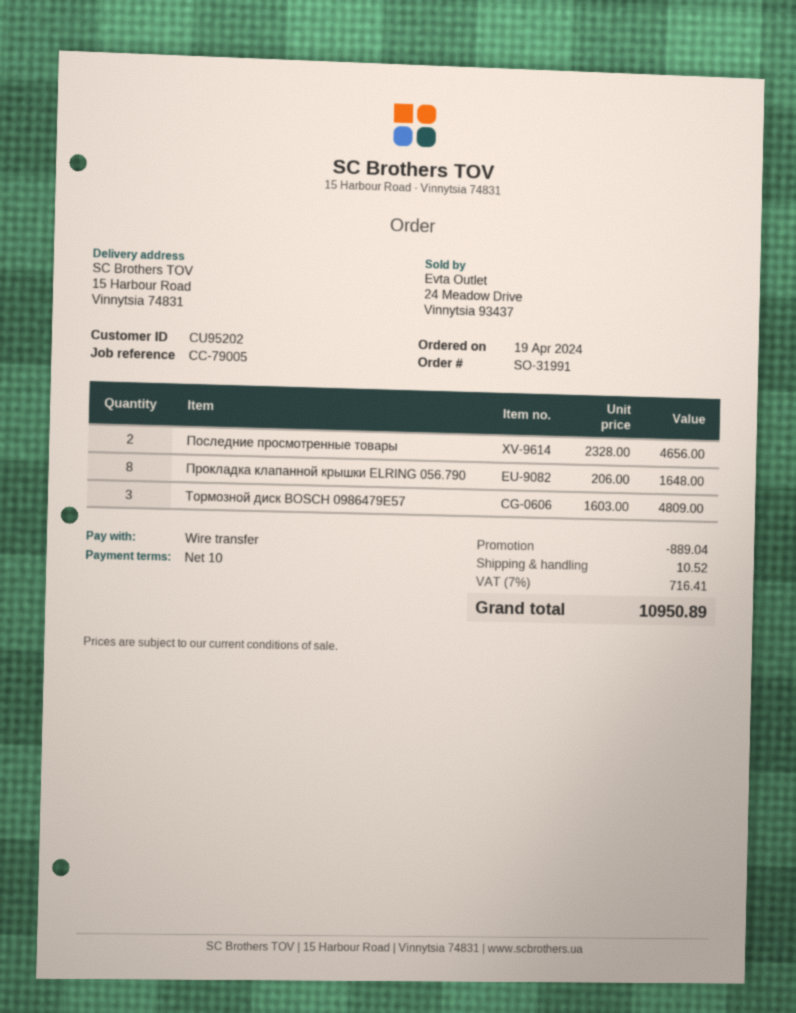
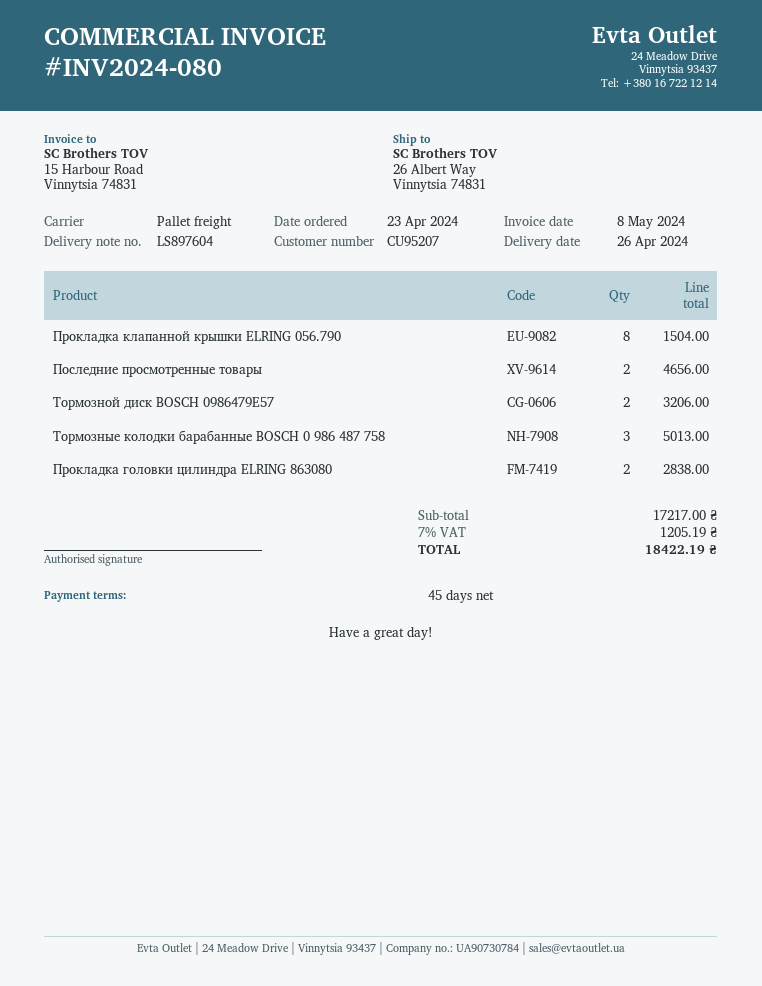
order date: 2024-04-19 -> 2024-04-23
payment terms: 10 days -> 45 days
customer number: CU95202 -> CU95207
ship to: 15 Harbour Road, Vinnytsia 74831 -> 26 Albert Way, Vinnytsia 74831
Прокладка клапанной крышки ELRING 056.790: 8 for 1648.00 -> 8 for 1504.00
Тормозной диск BOSCH 0986479E57: 3 for 4809.00 -> 2 for 3206.00
Тормозные колодки барабанные BOSCH 0 986 487 758: none -> 3 for 5013.00
Прокладка головки цилиндра ELRING 863080: none -> 2 for 2838.00
discount: 889.04 -> none
shipping: 10.52 -> none
tax: 7% = 716.41 -> 7% = 1205.19
total: 10950.89 -> 18422.19

